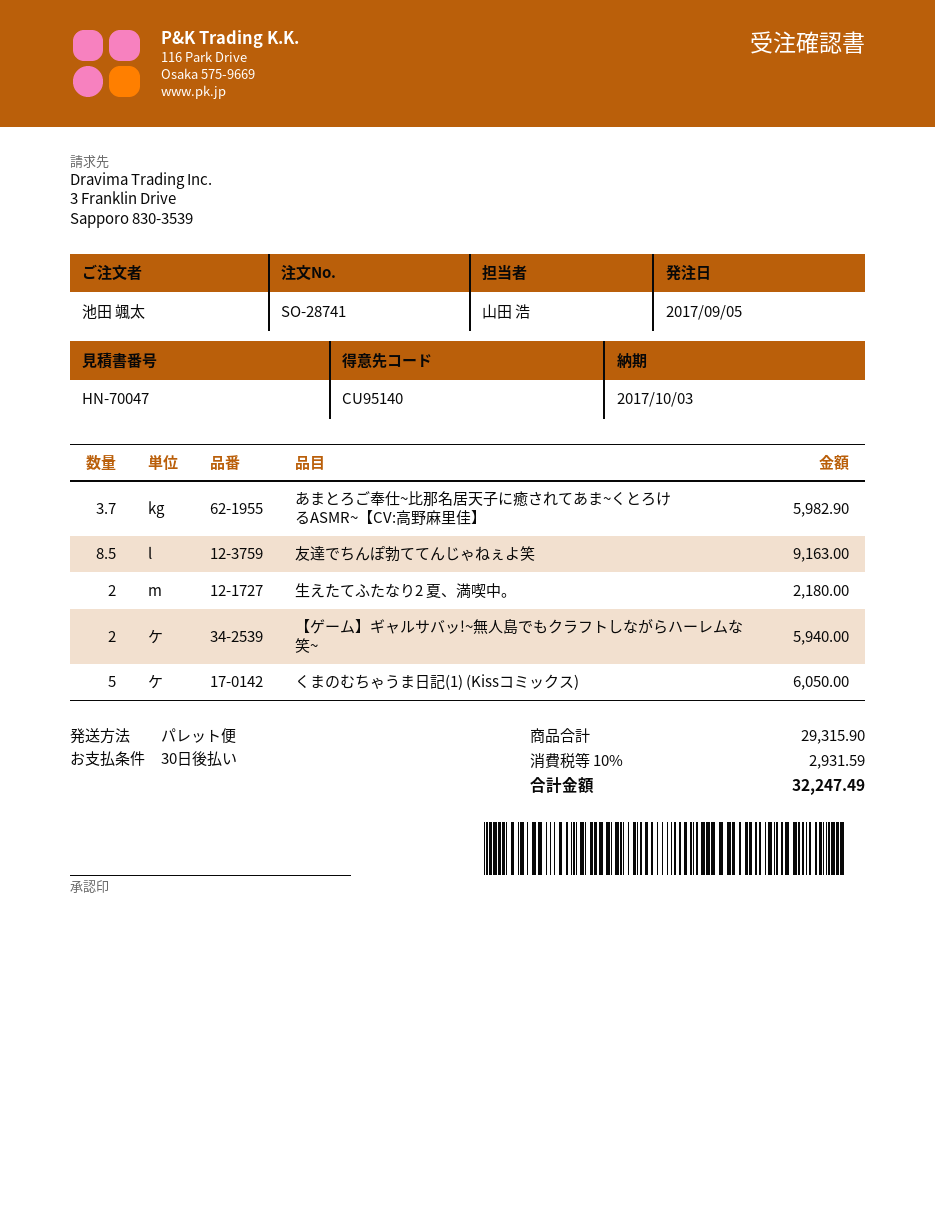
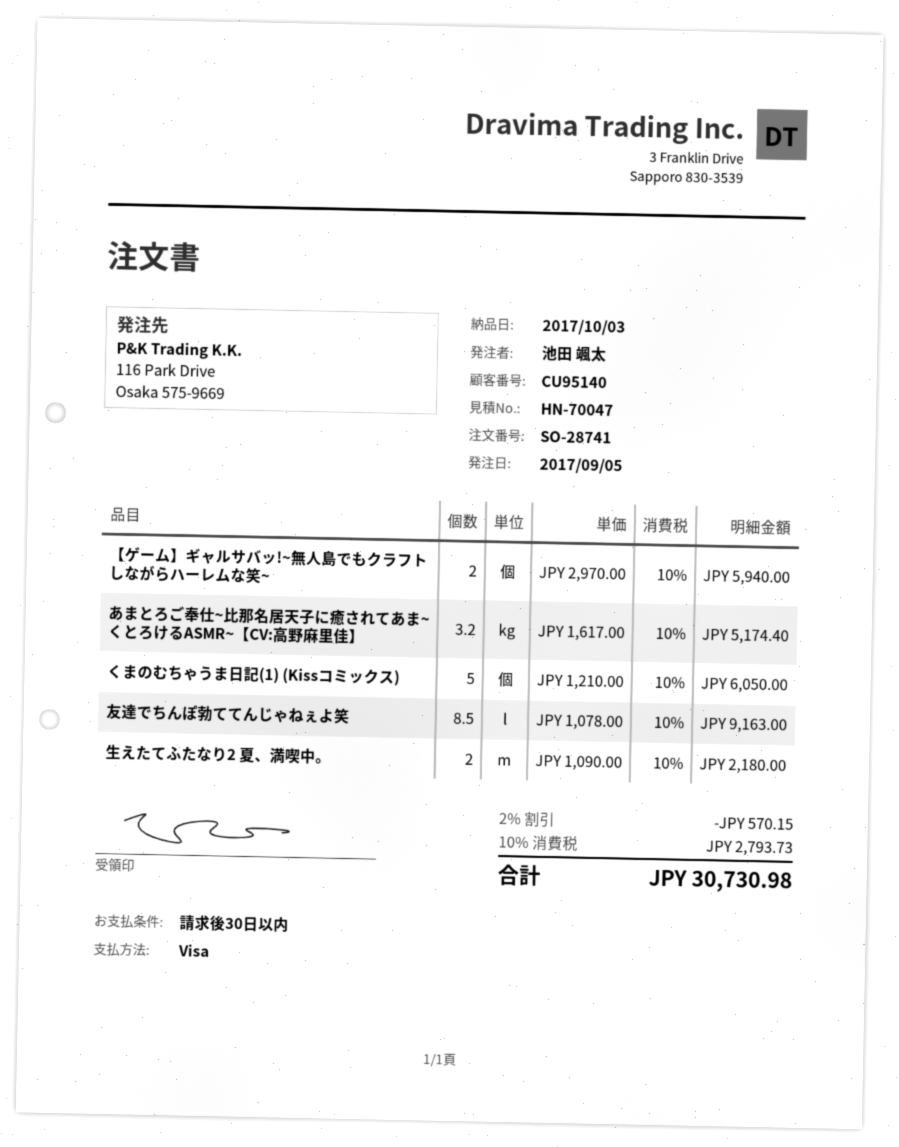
あまとろご奉仕~比那名居天子に癒されてあま~くとろけるASMR~【CV:高野麻里佳】: 3.7 for 5982.90 -> 3.2 for 5174.40
discount: none -> 2% = 570.15
tax: 10% = 2931.59 -> 10% = 2793.73
total: 32247.49 -> 30730.98

